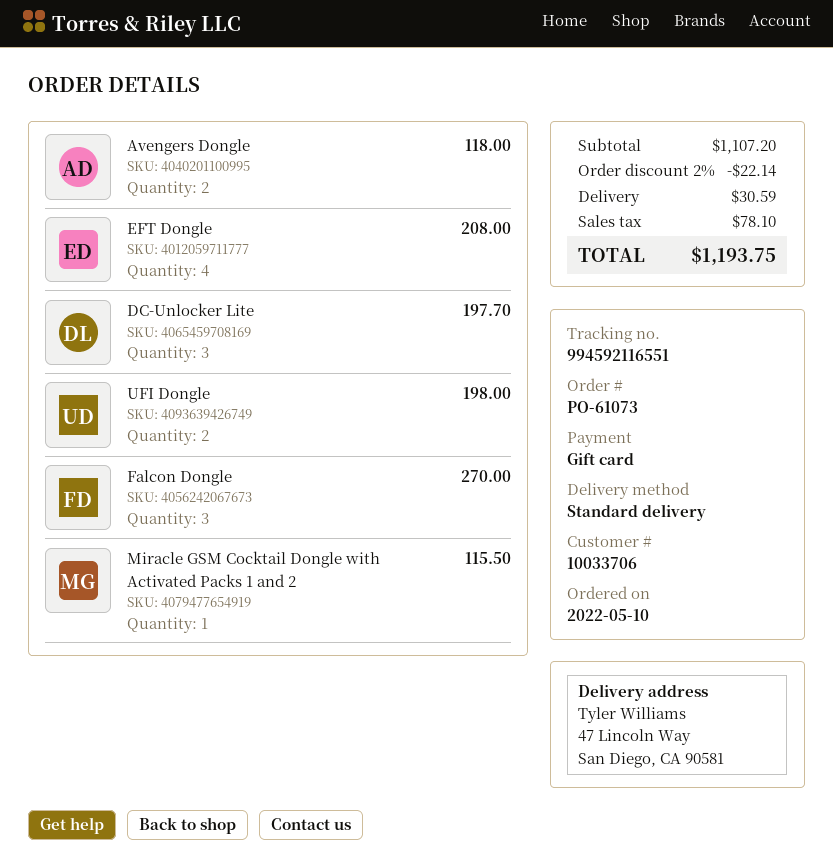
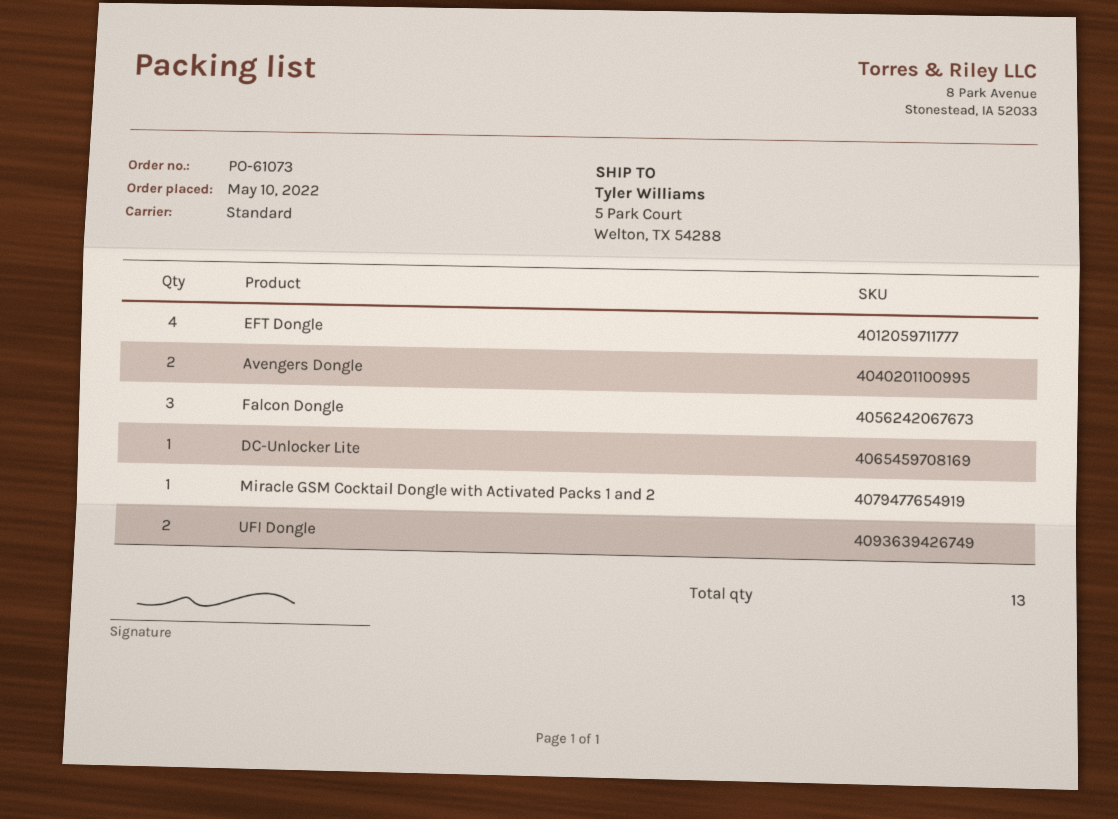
ship to: 47 Lincoln Way, San Diego, CA 90581 -> 5 Park Court, Welton, TX 54288
DC-Unlocker Lite: 3 -> 1

